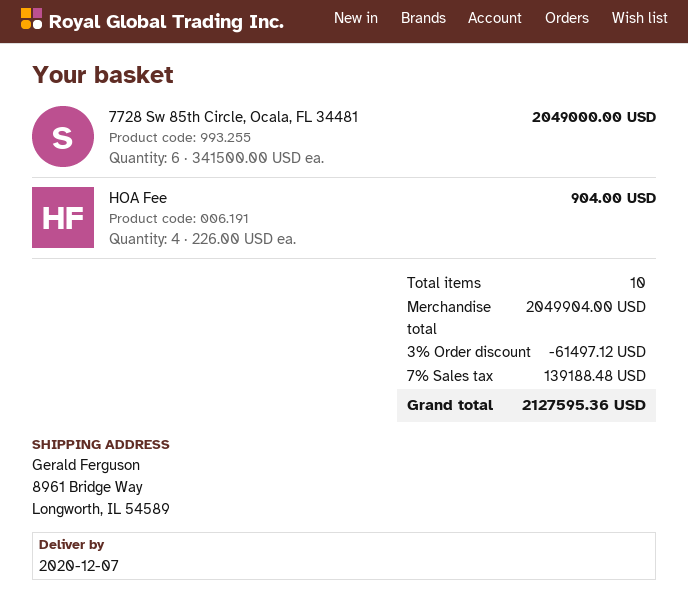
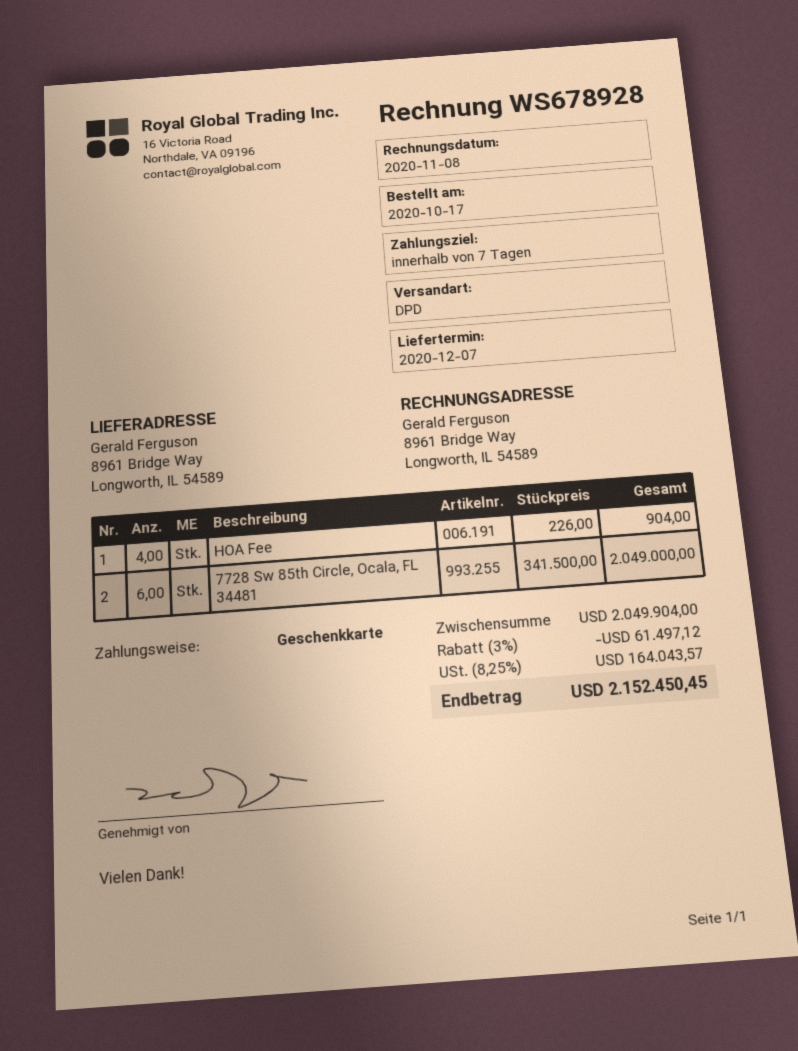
tax: 7% = 139188.48 -> 8.25% = 164043.57
total: 2127595.36 -> 2152450.45

